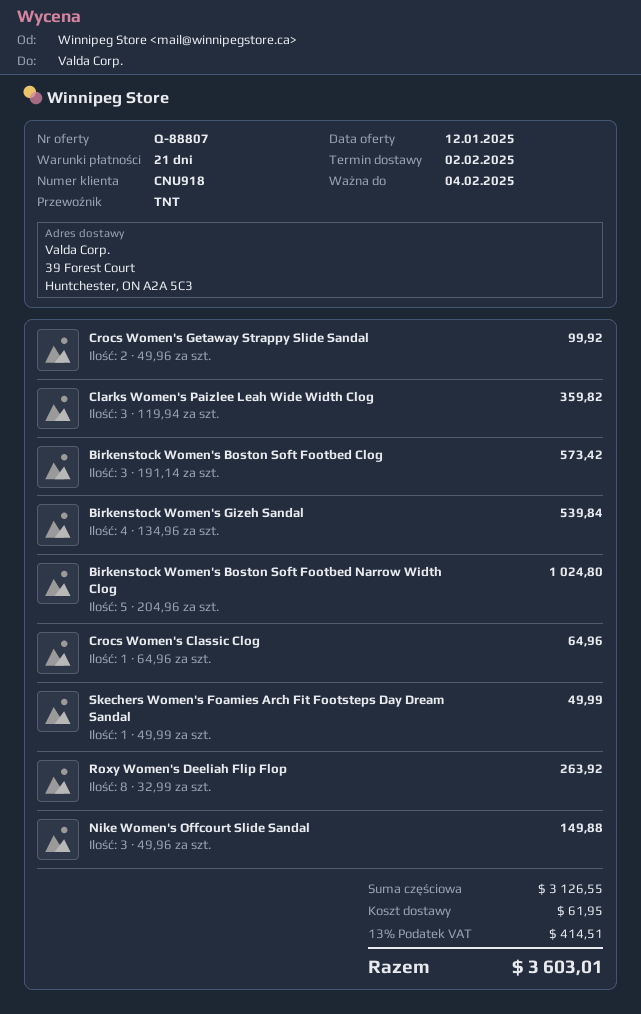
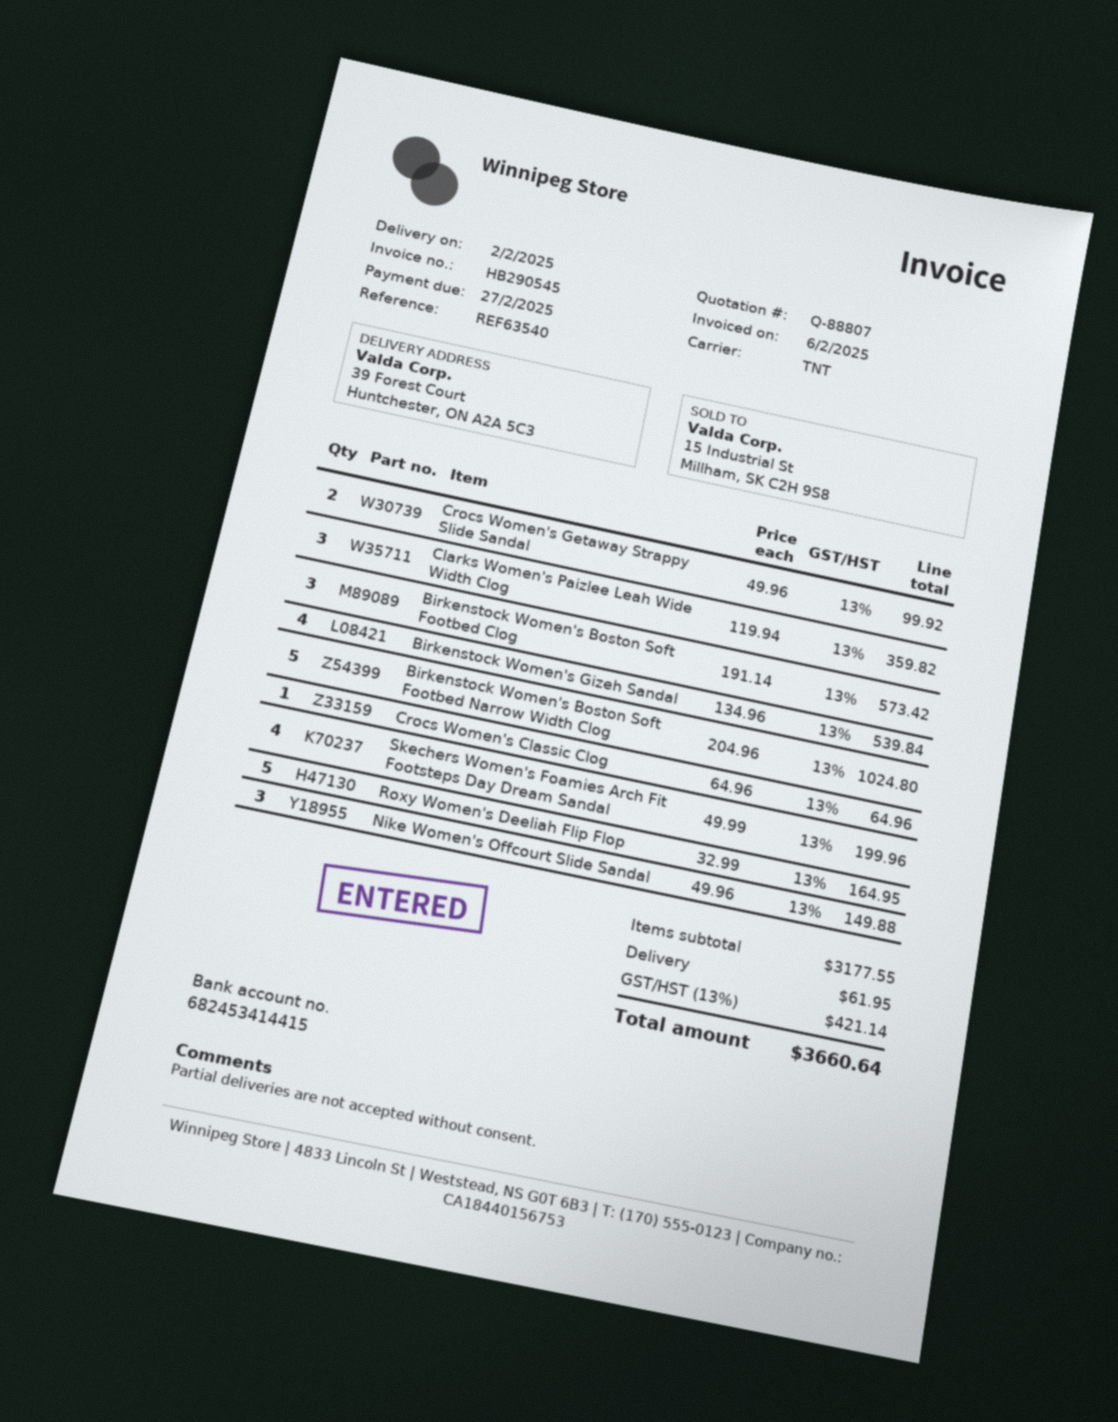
Skechers Women's Foamies Arch Fit Footsteps Day Dream Sandal: 1 x 49.99 = 49.99 -> 4 x 49.99 = 199.96
Roxy Women's Deeliah Flip Flop: 8 x 32.99 = 263.92 -> 5 x 32.99 = 164.95
subtotal: 3126.55 -> 3177.55
tax: 13% = 414.51 -> 13% = 421.14
total: 3603.01 -> 3660.64

